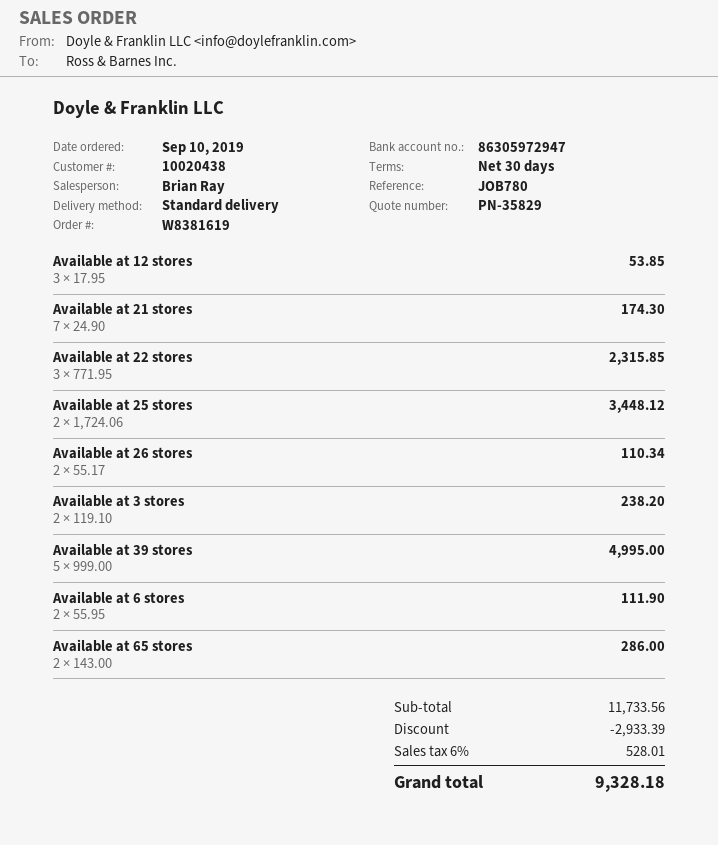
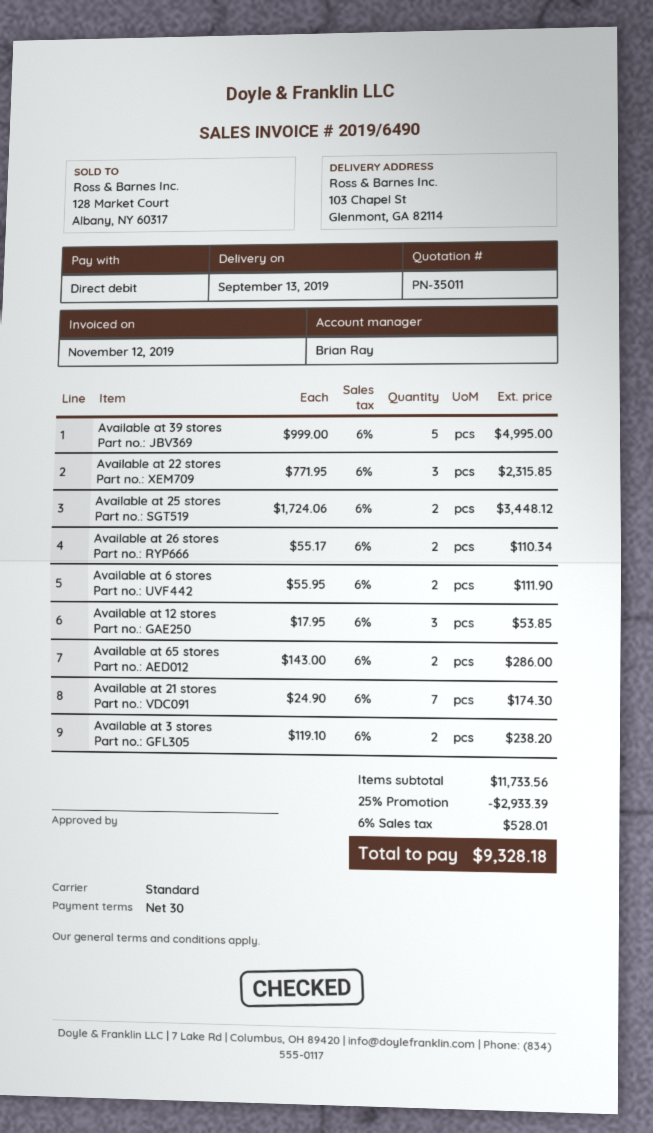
quote number: PN-35829 -> PN-35011

